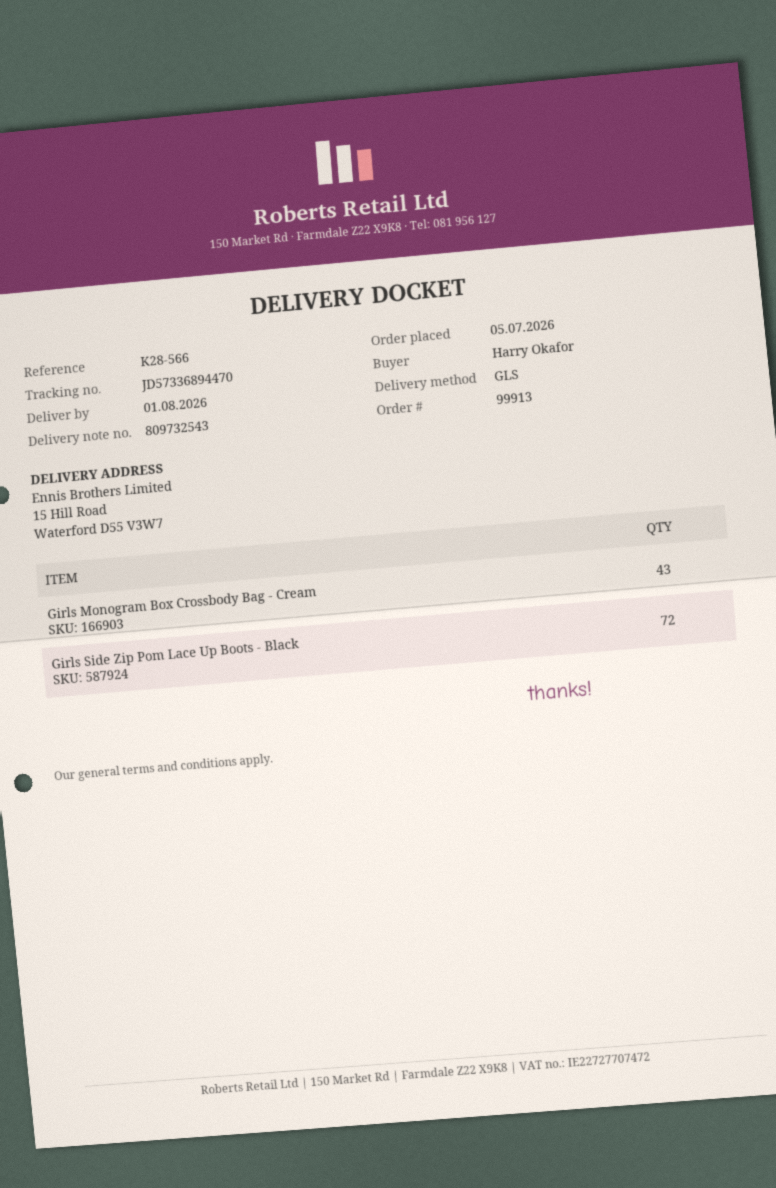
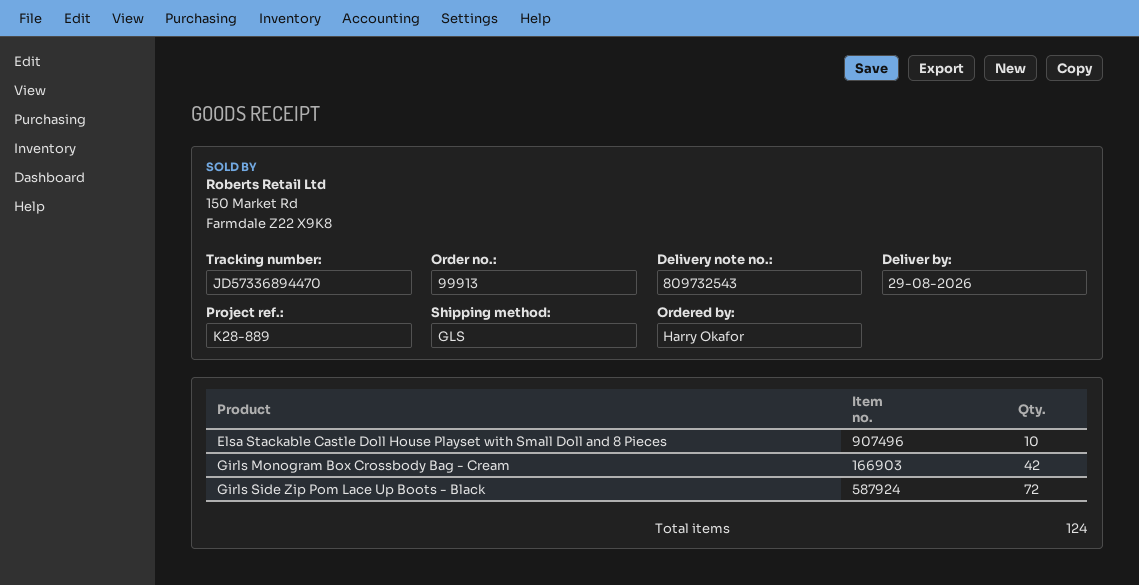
delivery date: 2026-08-01 -> 2026-08-29
reference: K28-566 -> K28-889
Girls Monogram Box Crossbody Bag - Cream: 43 -> 42
Elsa Stackable Castle Doll House Playset with Small Doll and 8 Pieces: none -> 10

